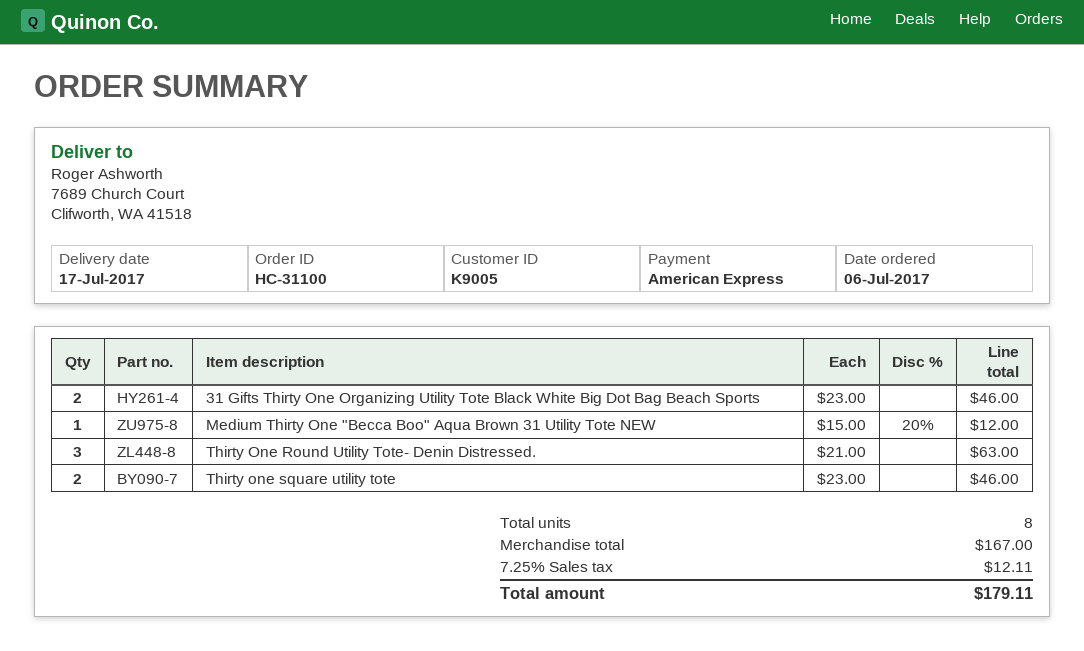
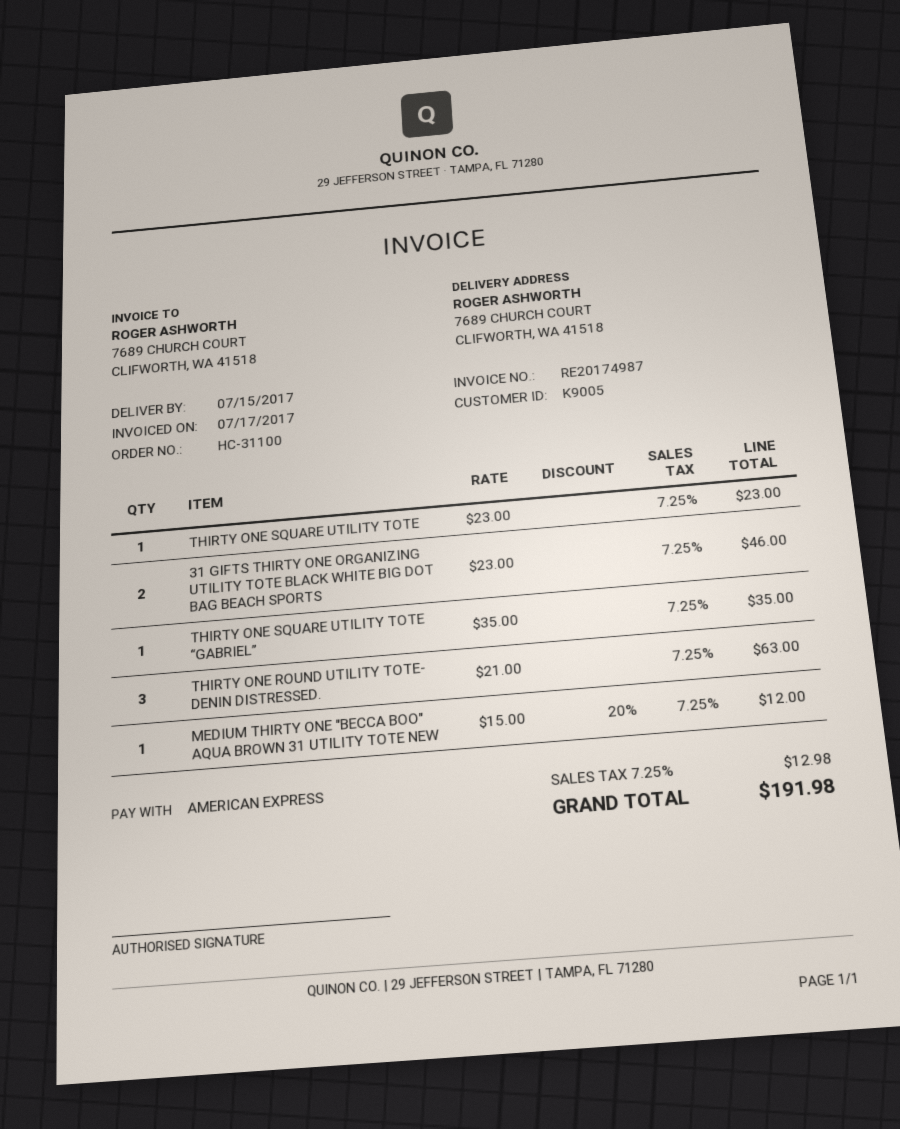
delivery date: 2017-07-17 -> 2017-07-15
Thirty one square utility tote: 2 x 23.00 = 46.00 -> 1 x 23.00 = 23.00
THIRTY ONE SQUARE UTILITY TOTE “GABRIEL”: none -> 1 x 35.00 = 35.00
tax: 7.25% = 12.11 -> 7.25% = 12.98
total: 179.11 -> 191.98

